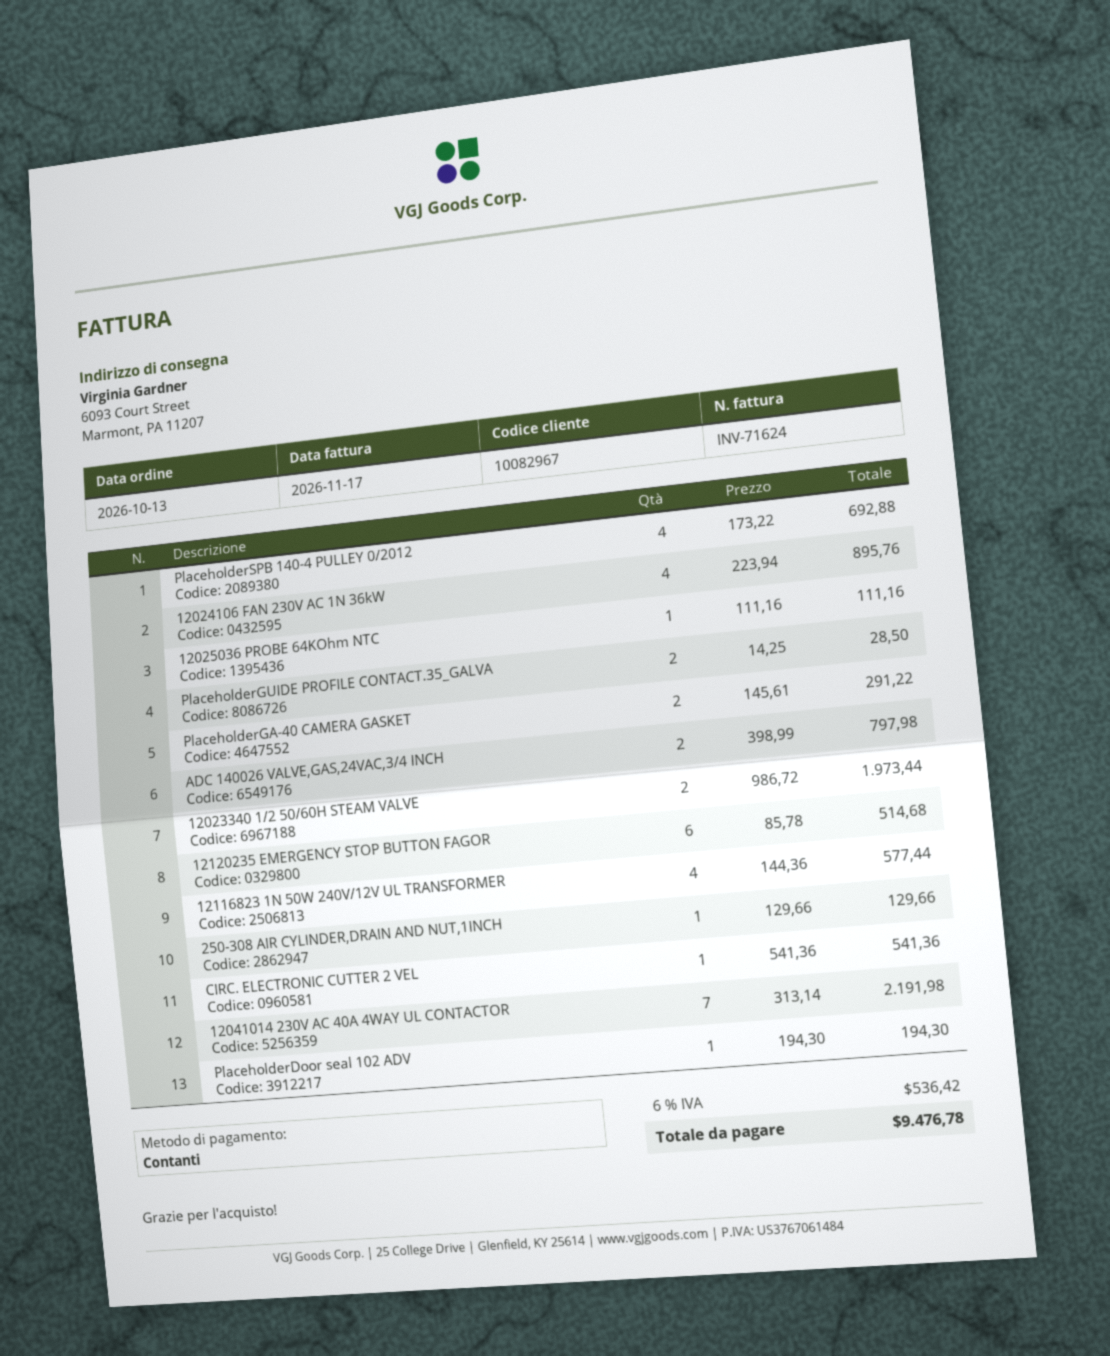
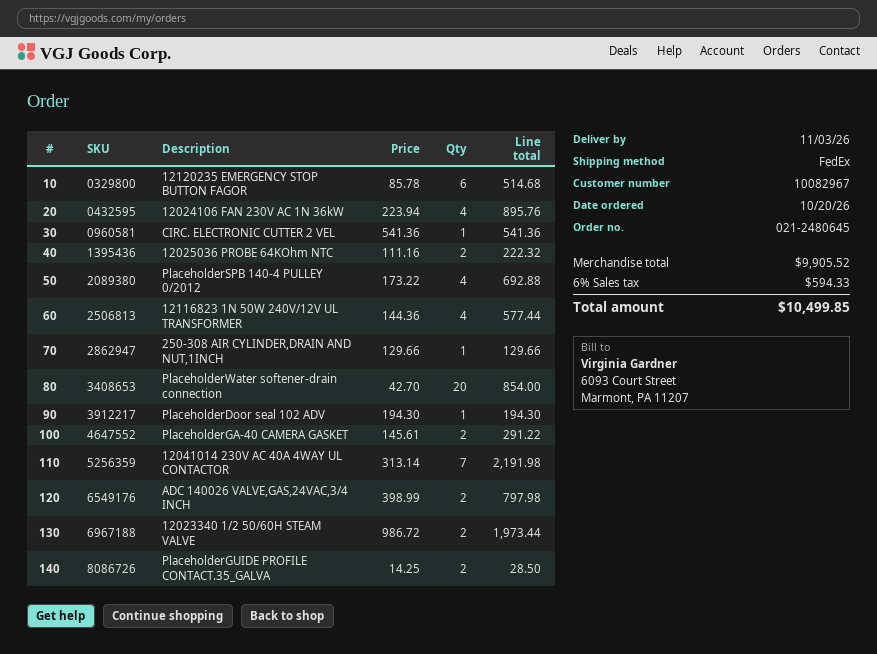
order date: 2026-10-13 -> 2026-10-20
12025036 PROBE 64KOhm NTC: 1 x 111.16 = 111.16 -> 2 x 111.16 = 222.32
PlaceholderWater softener-drain connection: none -> 20 x 42.70 = 854.00
tax: 6% = 536.42 -> 6% = 594.33
total: 9476.78 -> 10499.85

